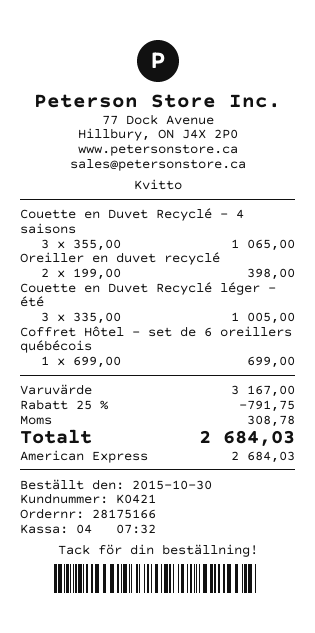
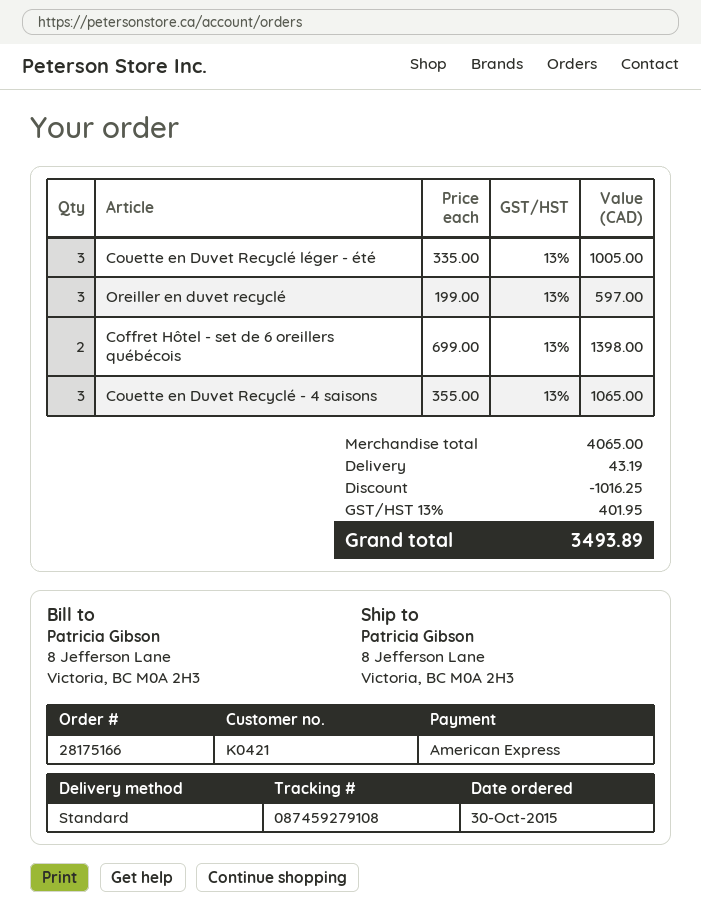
Oreiller en duvet recyclé: 2 x 199.00 = 398.00 -> 3 x 199.00 = 597.00
Coffret Hôtel - set de 6 oreillers québécois: 1 x 699.00 = 699.00 -> 2 x 699.00 = 1398.00
subtotal: 3167.00 -> 4065.00
discount: 791.75 -> 1016.25
shipping: none -> 43.19
tax: 308.78 -> 401.95
total: 2684.03 -> 3493.89

